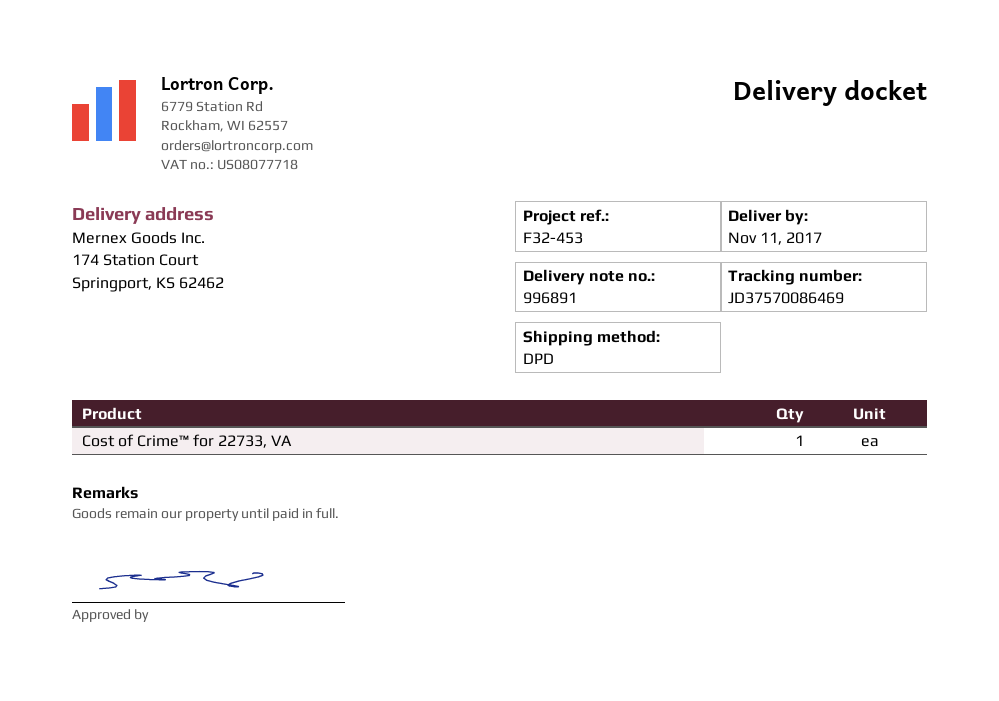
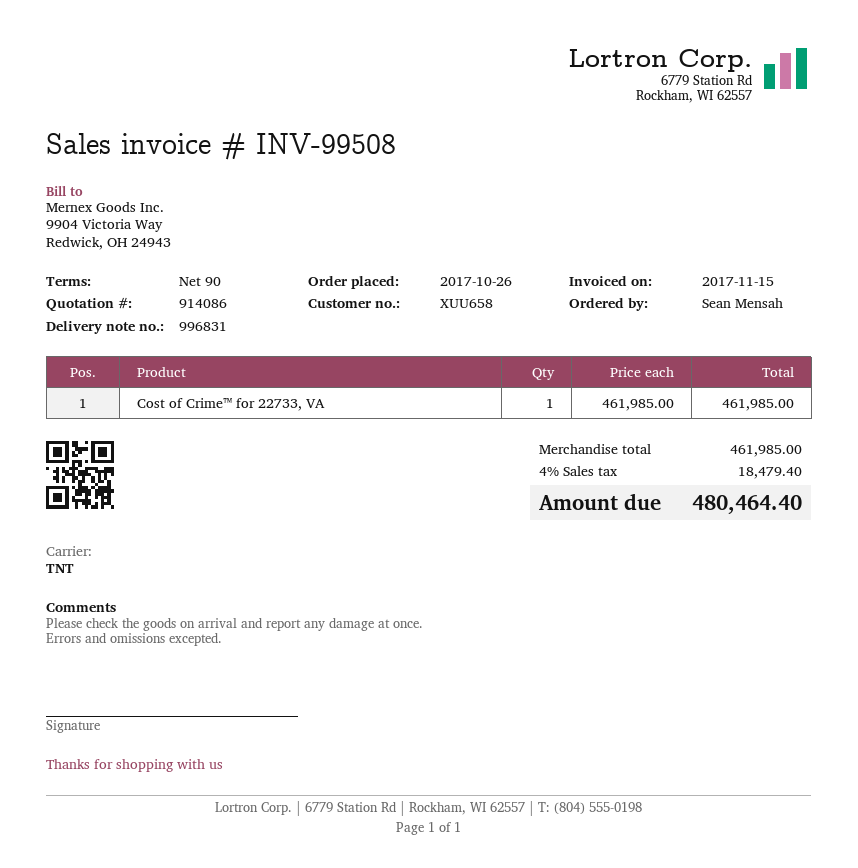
delivery note number: 996891 -> 996831
shipping method: DPD -> TNT

